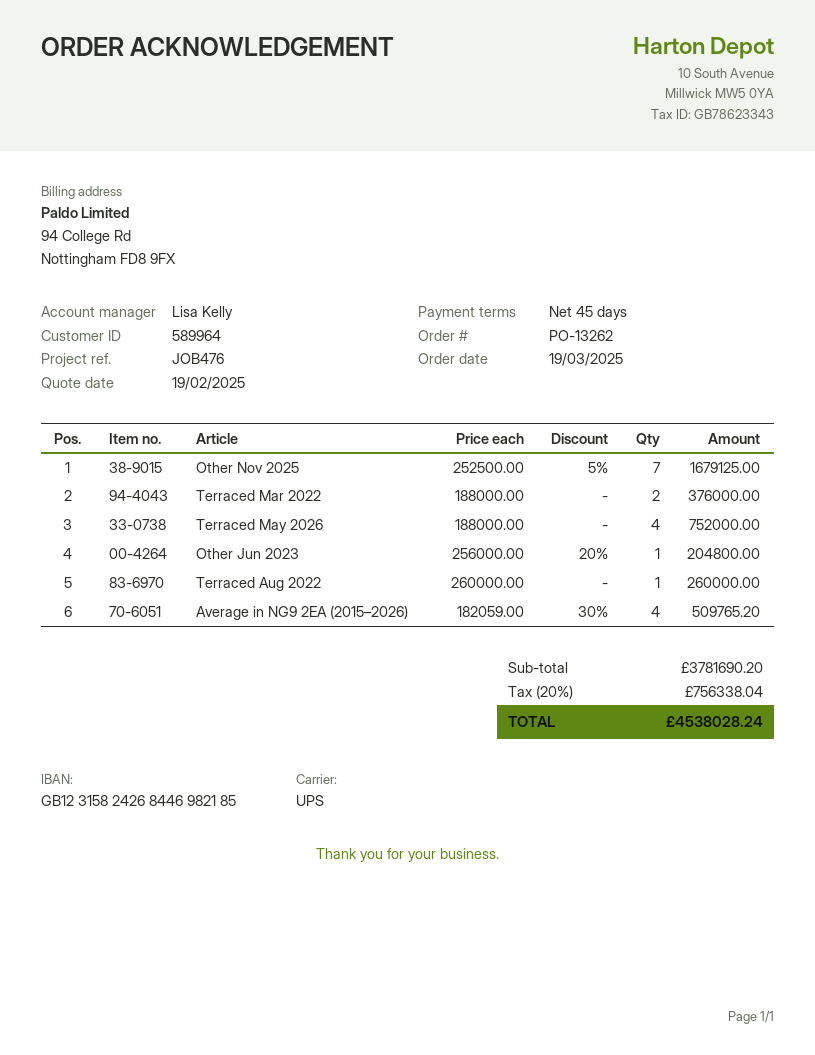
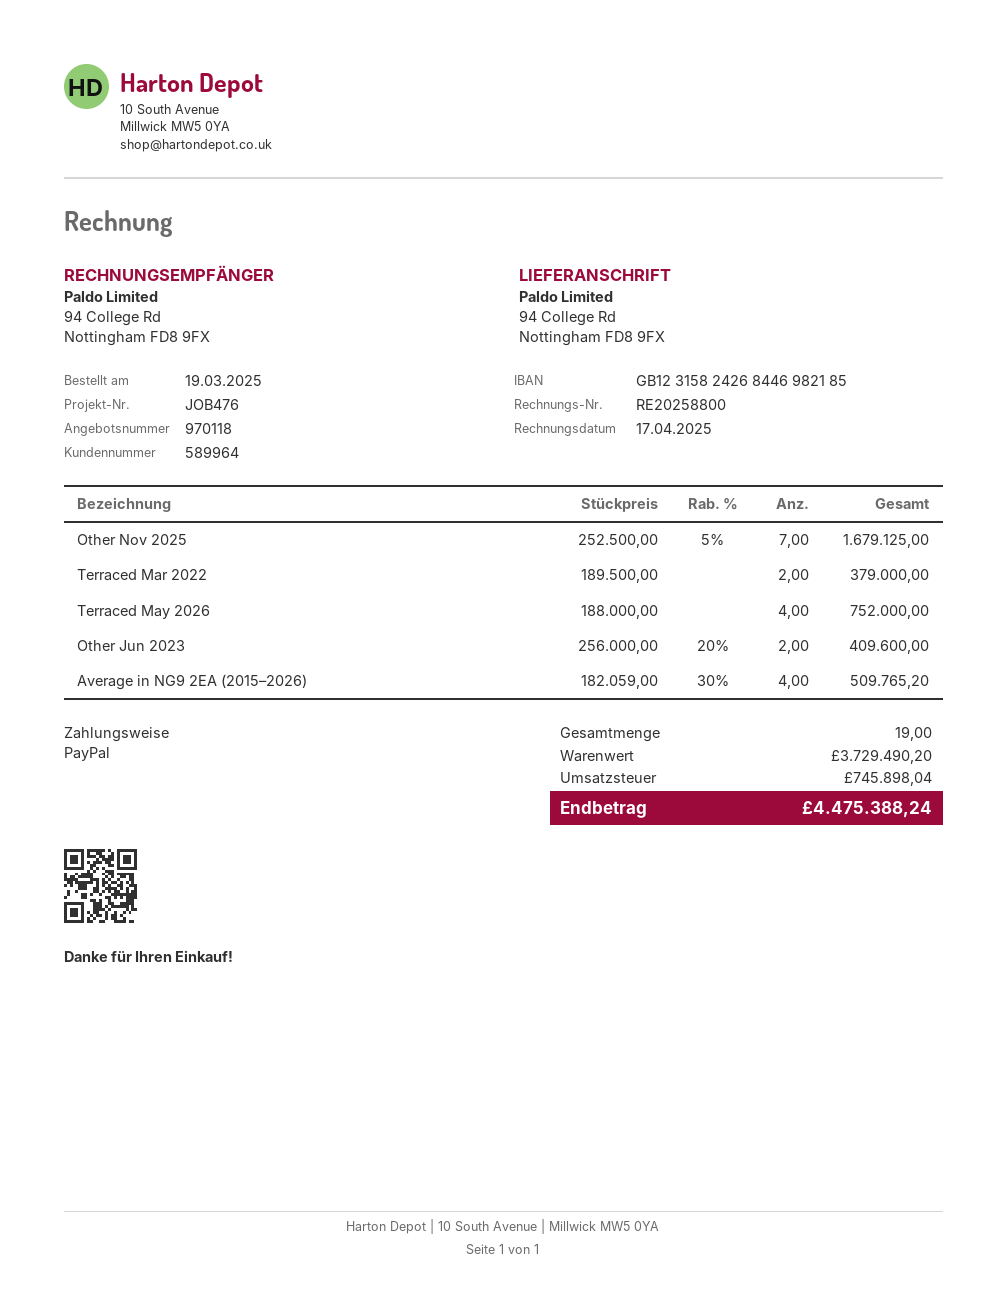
Terraced Mar 2022: 2 x 188000.00 = 376000.00 -> 2 x 189500.00 = 379000.00
Other Jun 2023: 1 x 256000.00 - 20% = 204800.00 -> 2 x 256000.00 - 20% = 409600.00
Terraced Aug 2022: 1 x 260000.00 = 260000.00 -> none
subtotal: 3781690.20 -> 3729490.20
tax: 756338.04 -> 745898.04
total: 4538028.24 -> 4475388.24

